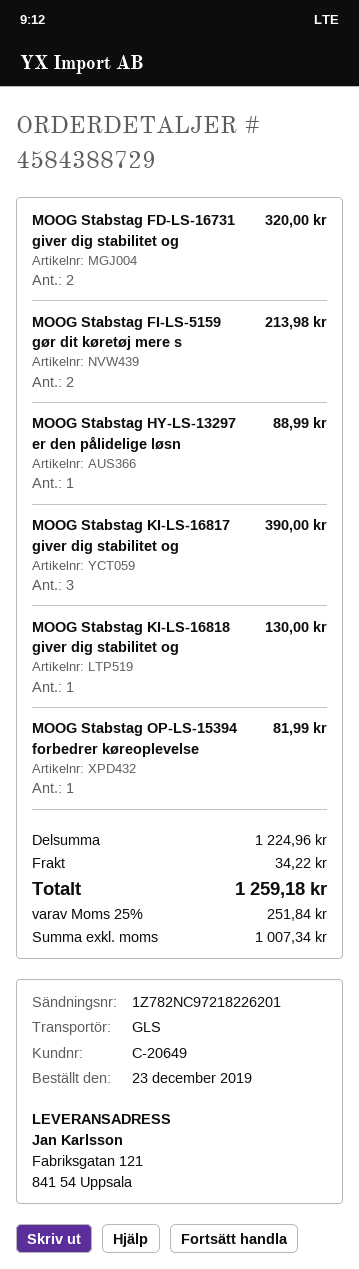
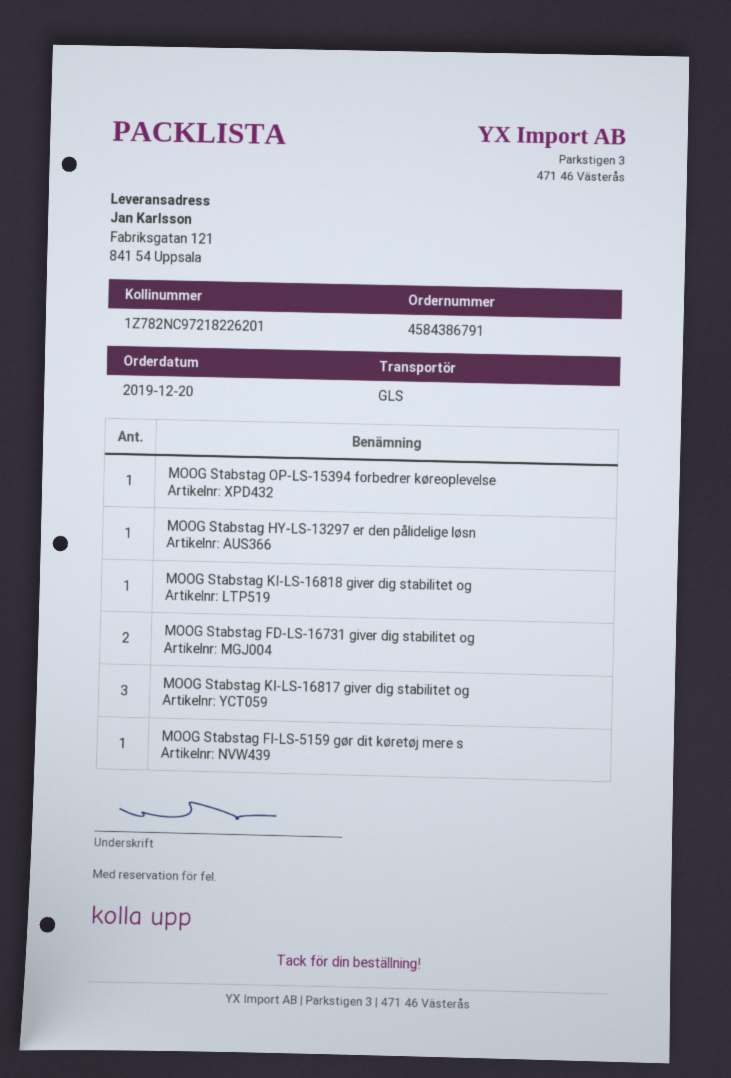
order number: 4584388729 -> 4584386791
order date: 2019-12-23 -> 2019-12-20
MOOG Stabstag FI-LS-5159 gør dit køretøj mere s: 2 -> 1

